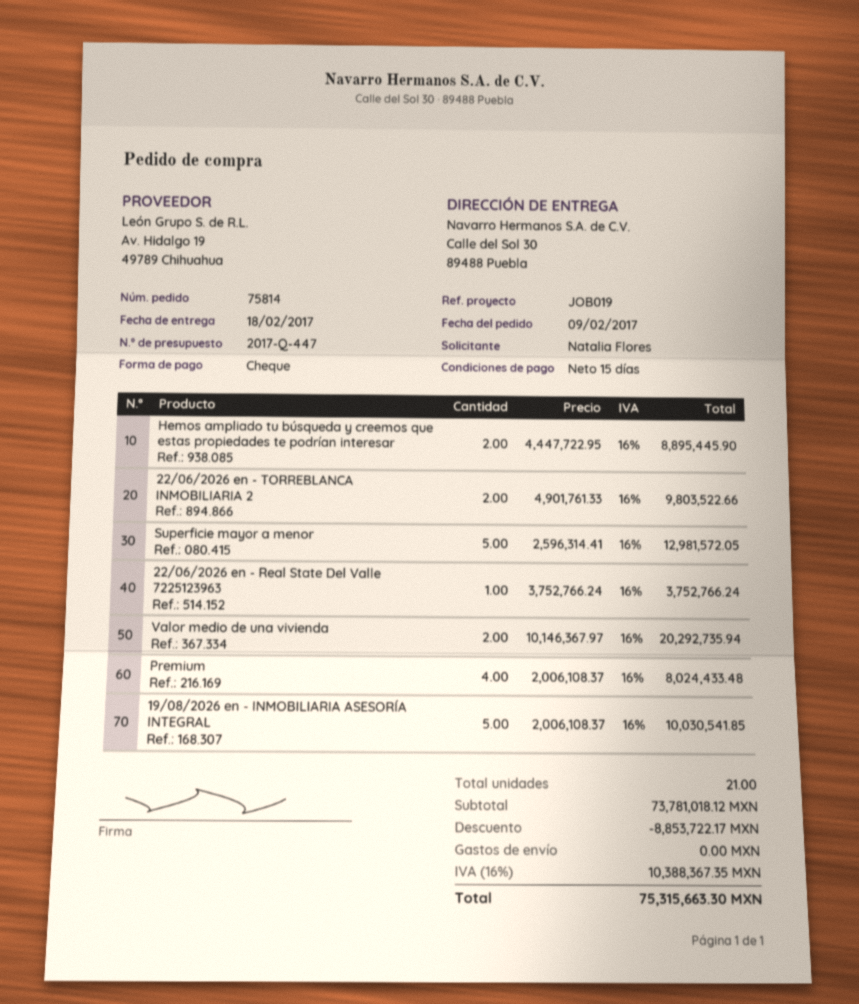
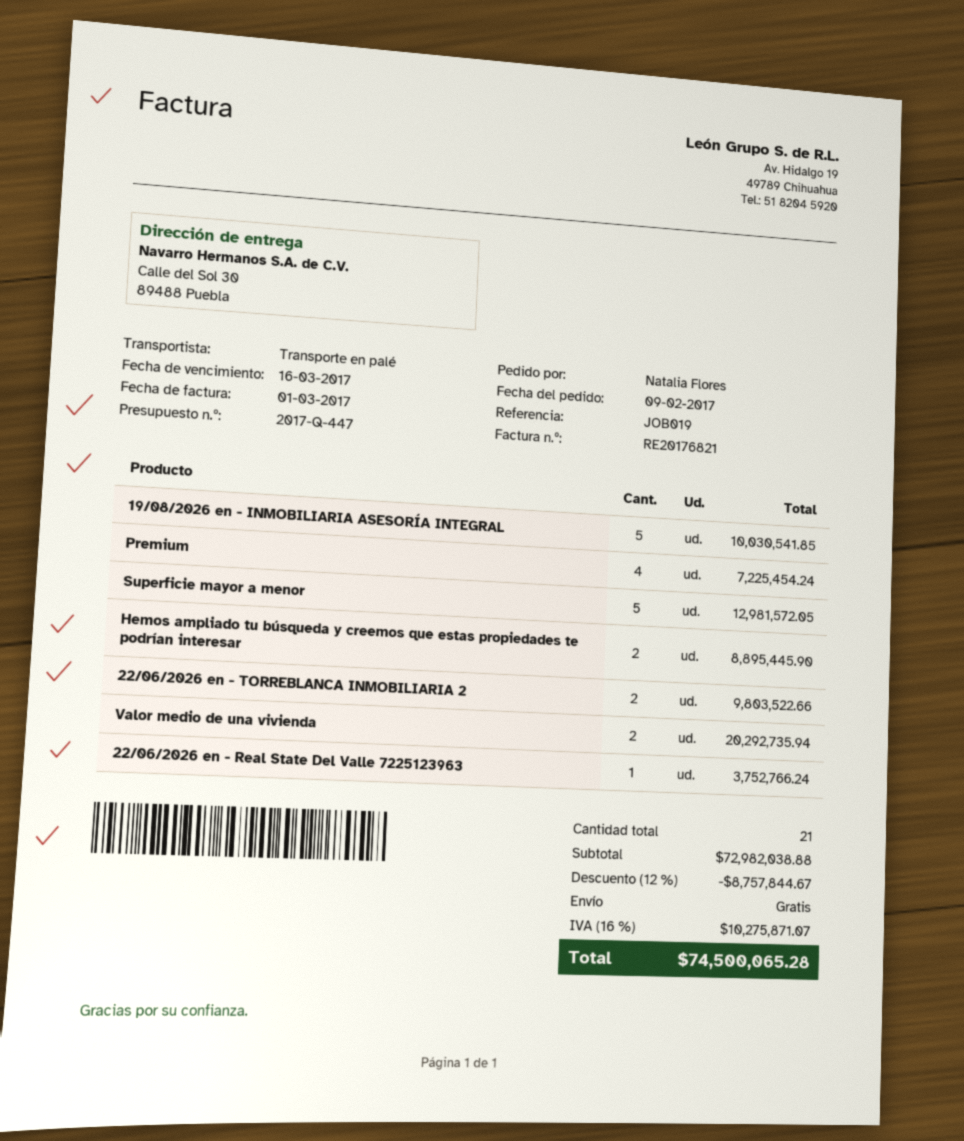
Premium: 4 for 8024433.48 -> 4 for 7225454.24
subtotal: 73781018.12 -> 72982038.88
discount: 8853722.17 -> 8757844.67
tax: 16% = 10388367.35 -> 16% = 10275871.07
total: 75315663.30 -> 74500065.28

